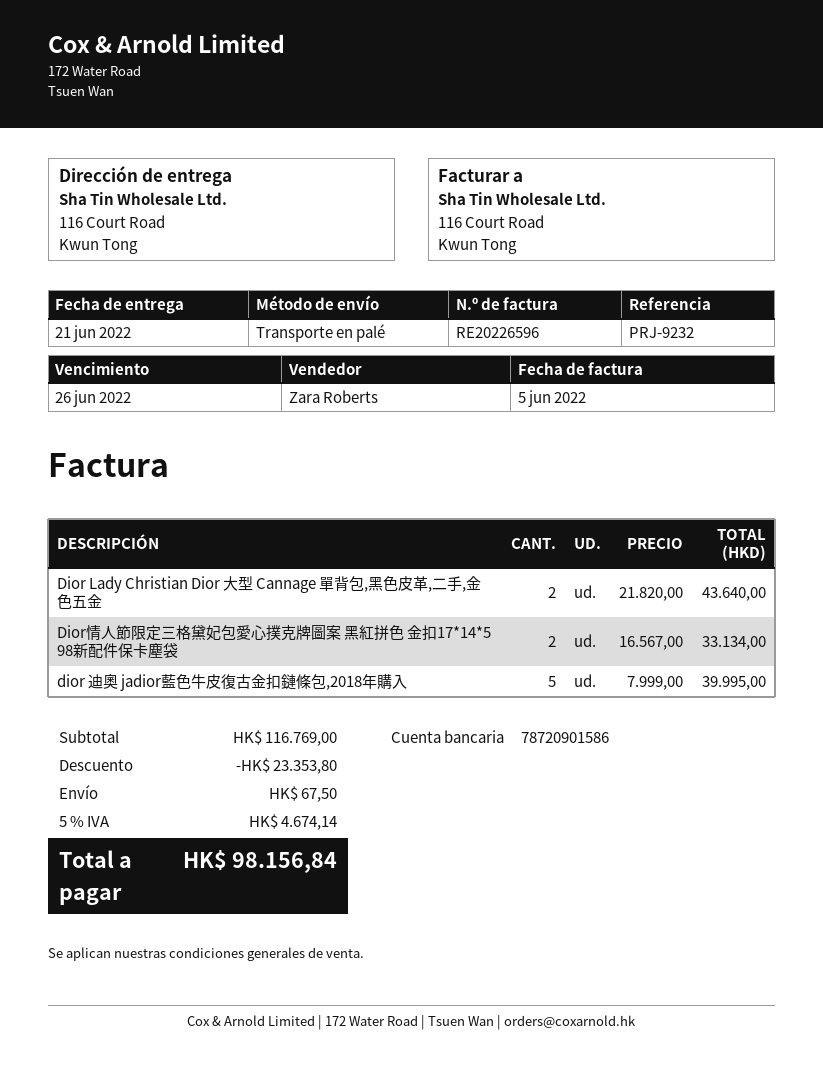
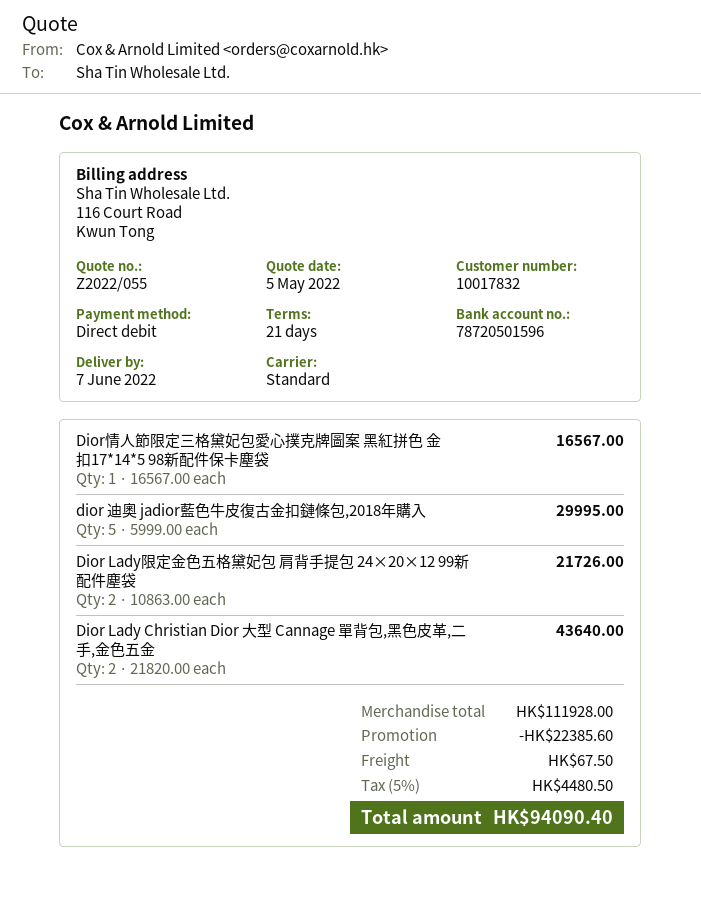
delivery date: 2022-06-21 -> 2022-06-07
bank account: 78720901586 -> 78720501596
shipping method: pallet freight -> standard
Dior情人節限定三格黛妃包愛心撲克牌圖案 黑紅拼色 金扣17*14*5 98新配件保卡塵袋: 2 x 16567.00 = 33134.00 -> 1 x 16567.00 = 16567.00
dior 迪奧 jadior藍色牛皮復古金扣鏈條包,2018年購入: 5 x 7999.00 = 39995.00 -> 5 x 5999.00 = 29995.00
Dior Lady限定金色五格黛妃包 肩背手提包 24×20×12 99新配件塵袋: none -> 2 x 10863.00 = 21726.00
subtotal: 116769.00 -> 111928.00
discount: 23353.80 -> 22385.60
tax: 5% = 4674.14 -> 5% = 4480.50
total: 98156.84 -> 94090.40

